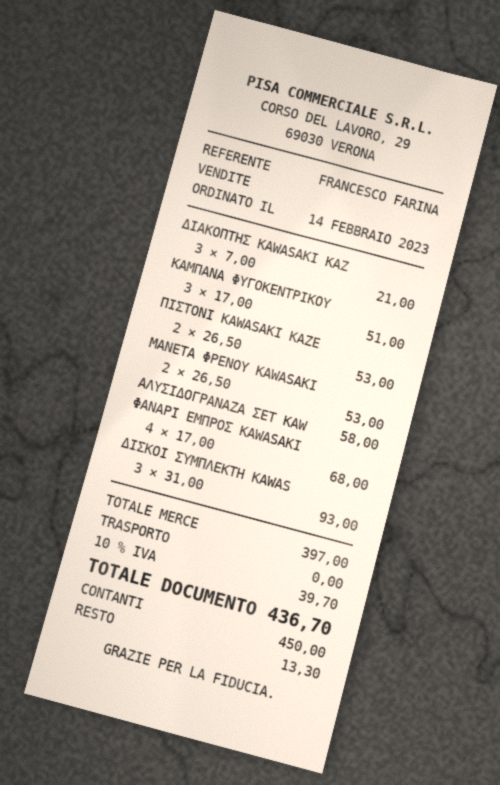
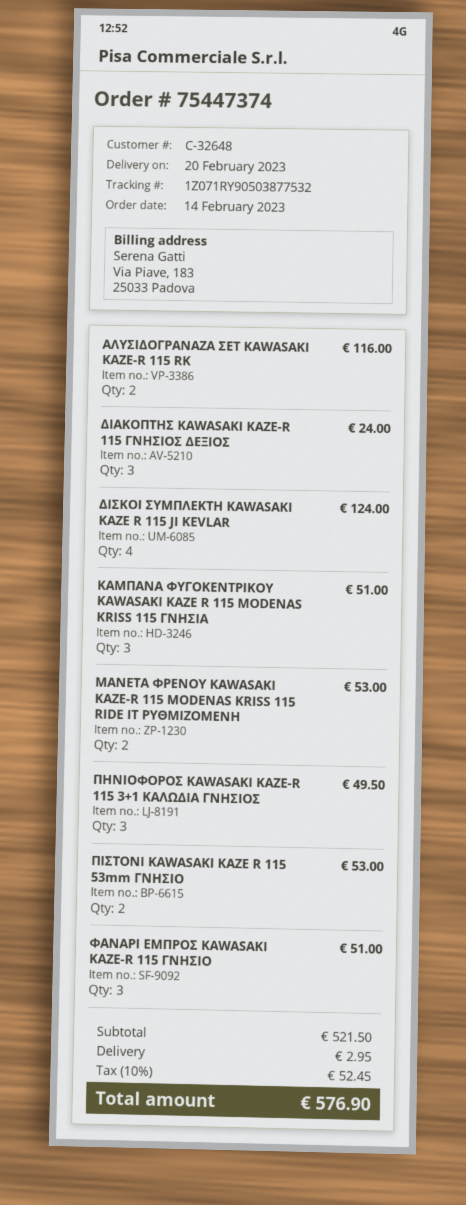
ΔΙΑΚΟΠΤΗΣ KAWASAKI KAZ: 3 for 21.00 -> 3 for 24.00
ΑΛΥΣΙΔΟΓΡΑΝΑΖΑ ΣΕΤ KAW: 1 for 58.00 -> 2 for 116.00
ΦΑΝΑΡΙ ΕΜΠΡΟΣ KAWASAKI: 4 for 68.00 -> 3 for 51.00
ΔΙΣΚΟΙ ΣΥΜΠΛΕΚΤΗ KAWAS: 3 for 93.00 -> 4 for 124.00
ΠΗΝΙΟΦΟΡΟΣ KAWASAKI KAZE-R 115 3+1 ΚΑΛΩΔΙΑ ΓΝΗΣΙΟΣ: none -> 3 for 49.50
subtotal: 397.00 -> 521.50
shipping: 0.00 -> 2.95
tax: 10% = 39.70 -> 10% = 52.45
total: 436.70 -> 576.90

